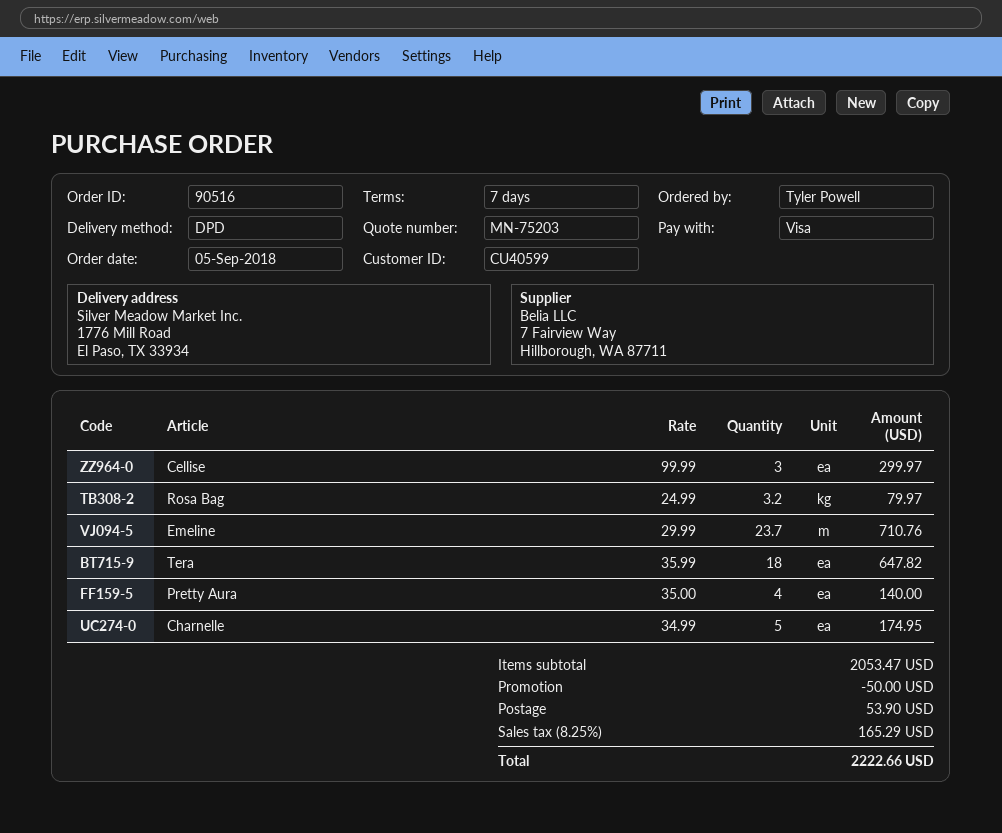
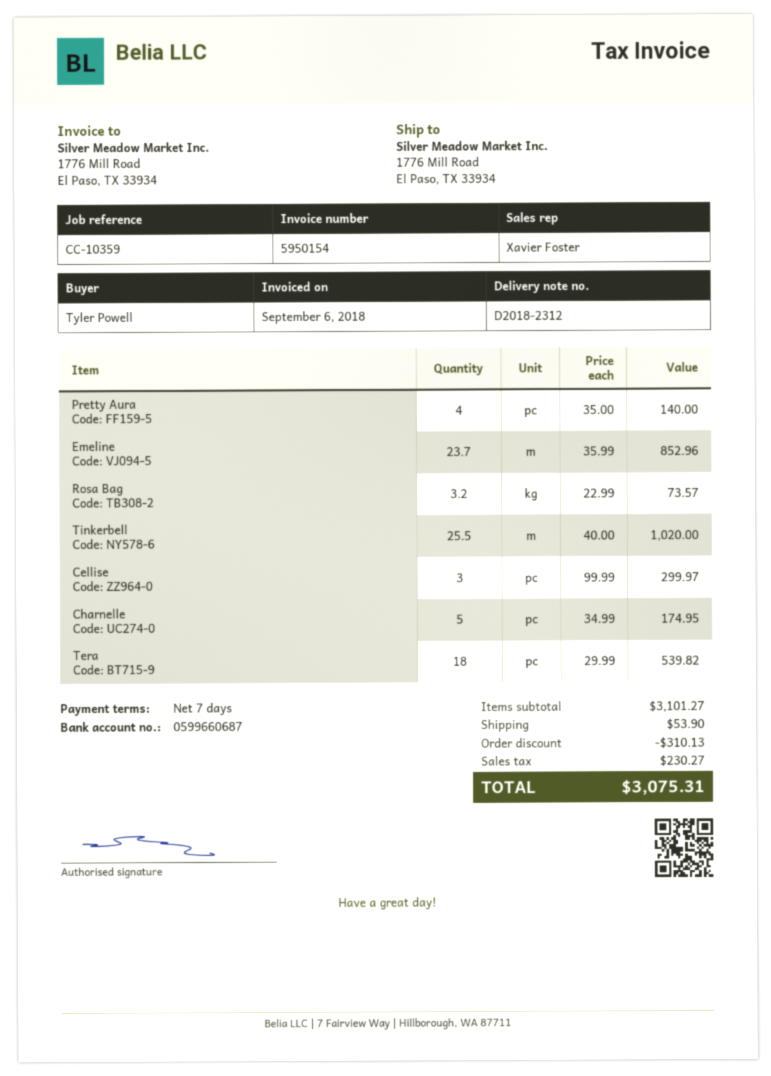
Rosa Bag: 3.2 x 24.99 = 79.97 -> 3.2 x 22.99 = 73.57
Emeline: 23.7 x 29.99 = 710.76 -> 23.7 x 35.99 = 852.96
Tera: 18 x 35.99 = 647.82 -> 18 x 29.99 = 539.82
Tinkerbell: none -> 25.5 x 40.00 = 1020.00
subtotal: 2053.47 -> 3101.27
discount: 50.00 -> 310.13
tax: 165.29 -> 230.27
total: 2222.66 -> 3075.31

